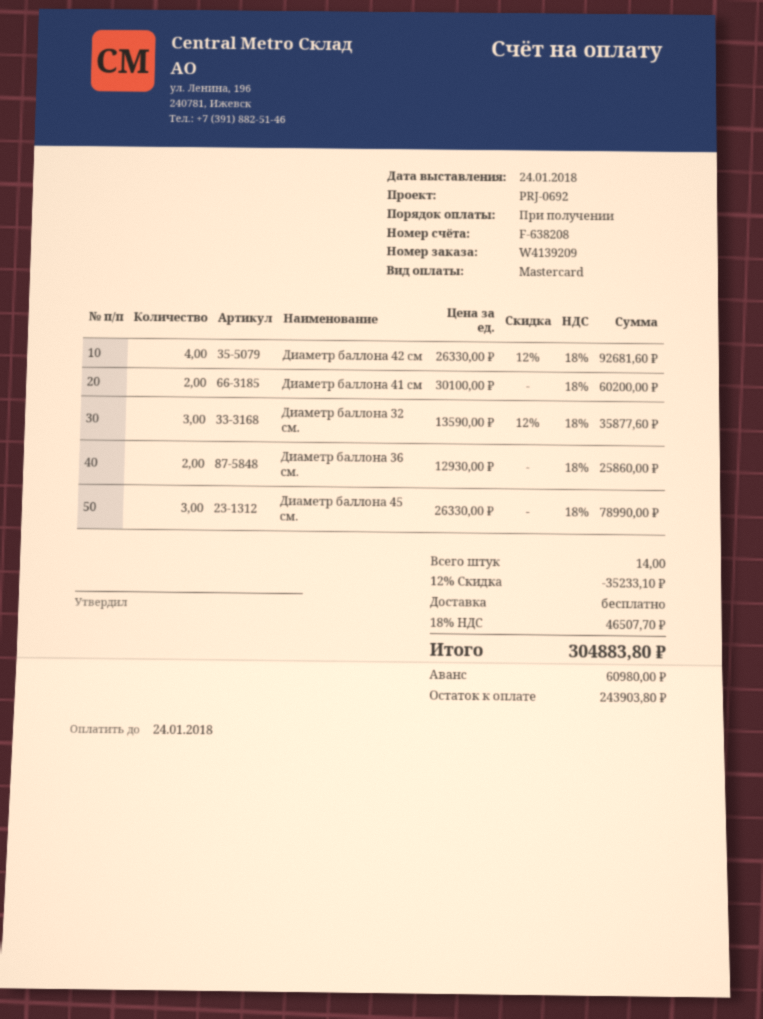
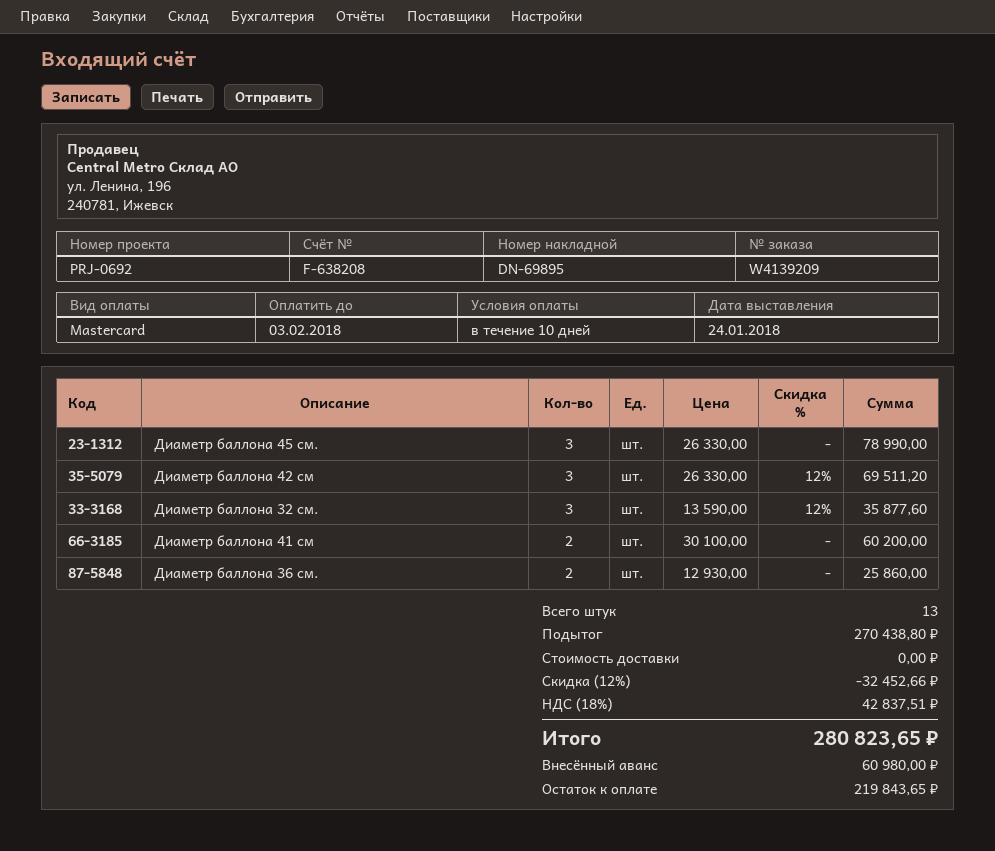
payment terms: on receipt -> 10 days
due date: 2018-01-24 -> 2018-02-03
Диаметр баллона 42 см: 4 x 26330.00 - 12% = 92681.60 -> 3 x 26330.00 - 12% = 69511.20
total quantity: 14 -> 13
discount: 12% = 35233.10 -> 12% = 32452.66
tax: 18% = 46507.70 -> 18% = 42837.51
total: 304883.80 -> 280823.65
balance: 243903.80 -> 219843.65

